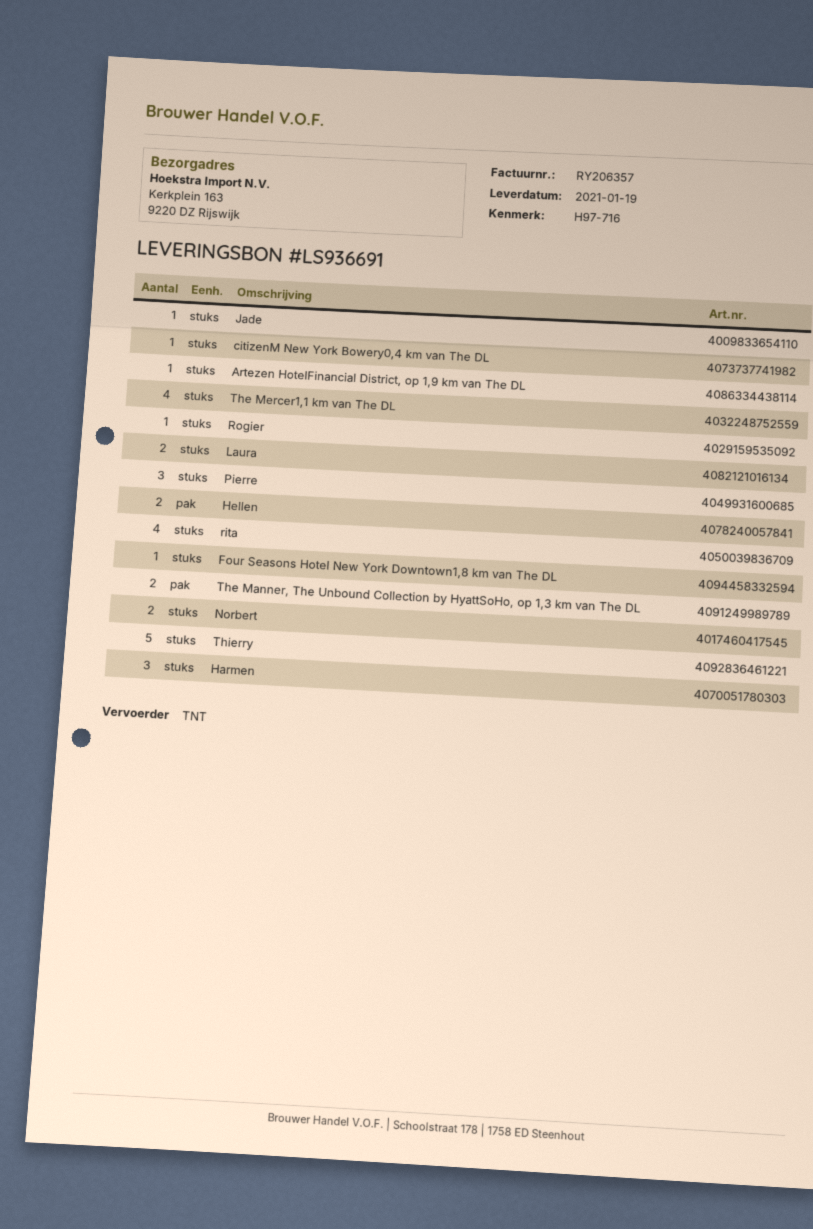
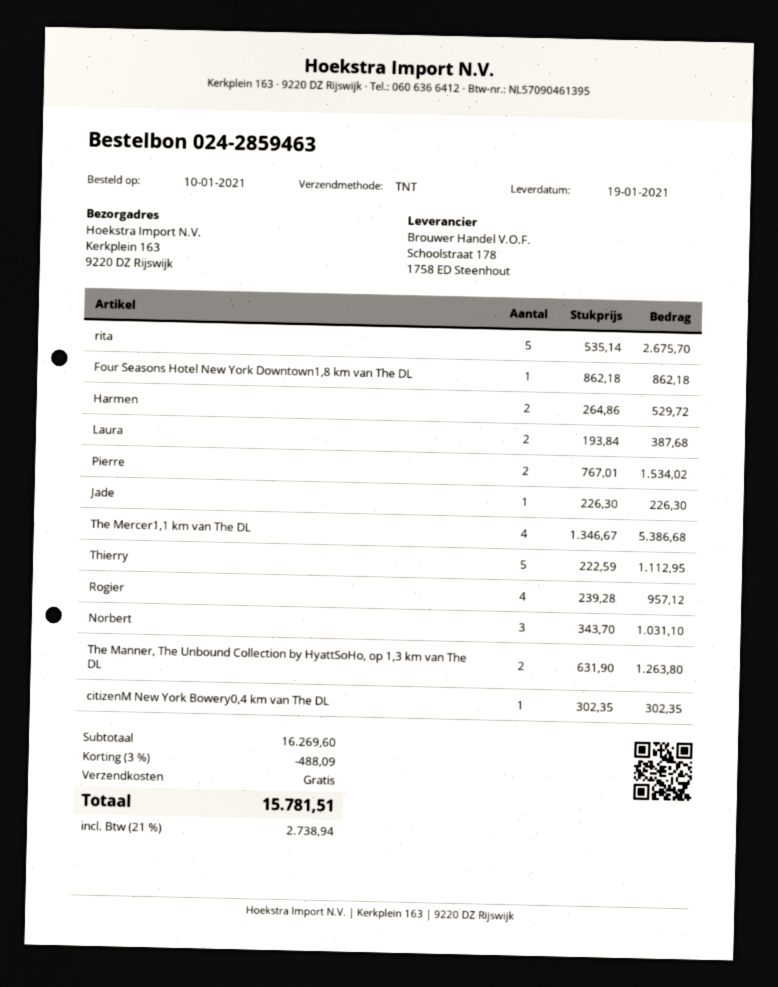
Artezen HotelFinancial District, op 1,9 km van The DL: 1 -> none
Rogier: 1 -> 4
Pierre: 3 -> 2
Hellen: 2 -> none
rita: 4 -> 5
Norbert: 2 -> 3
Harmen: 3 -> 2

